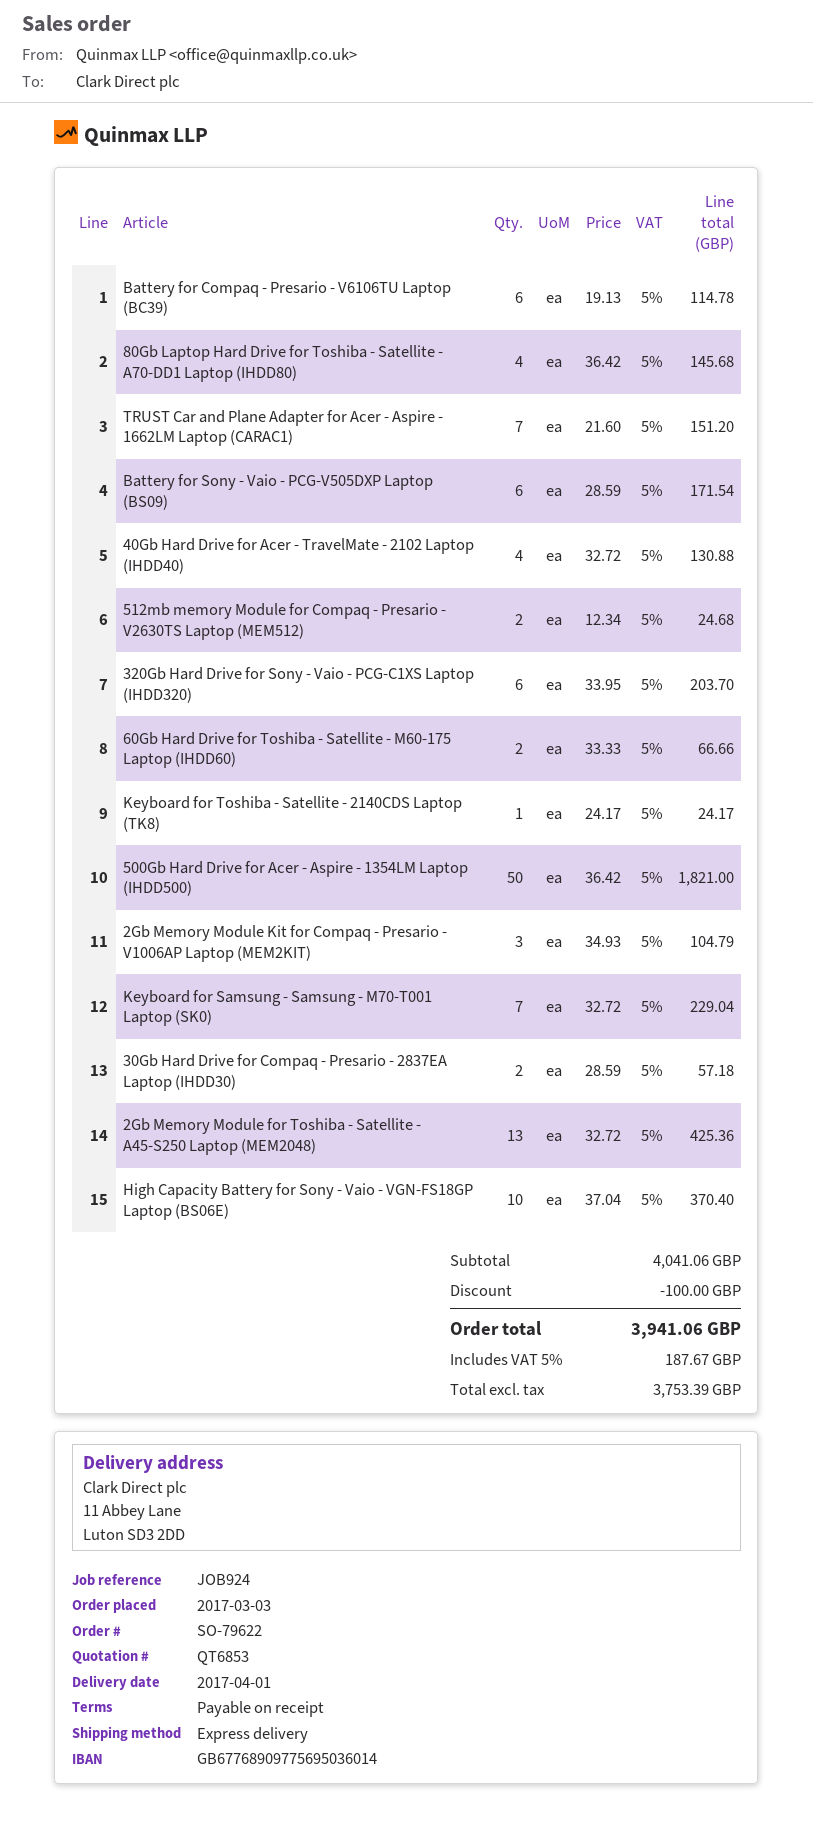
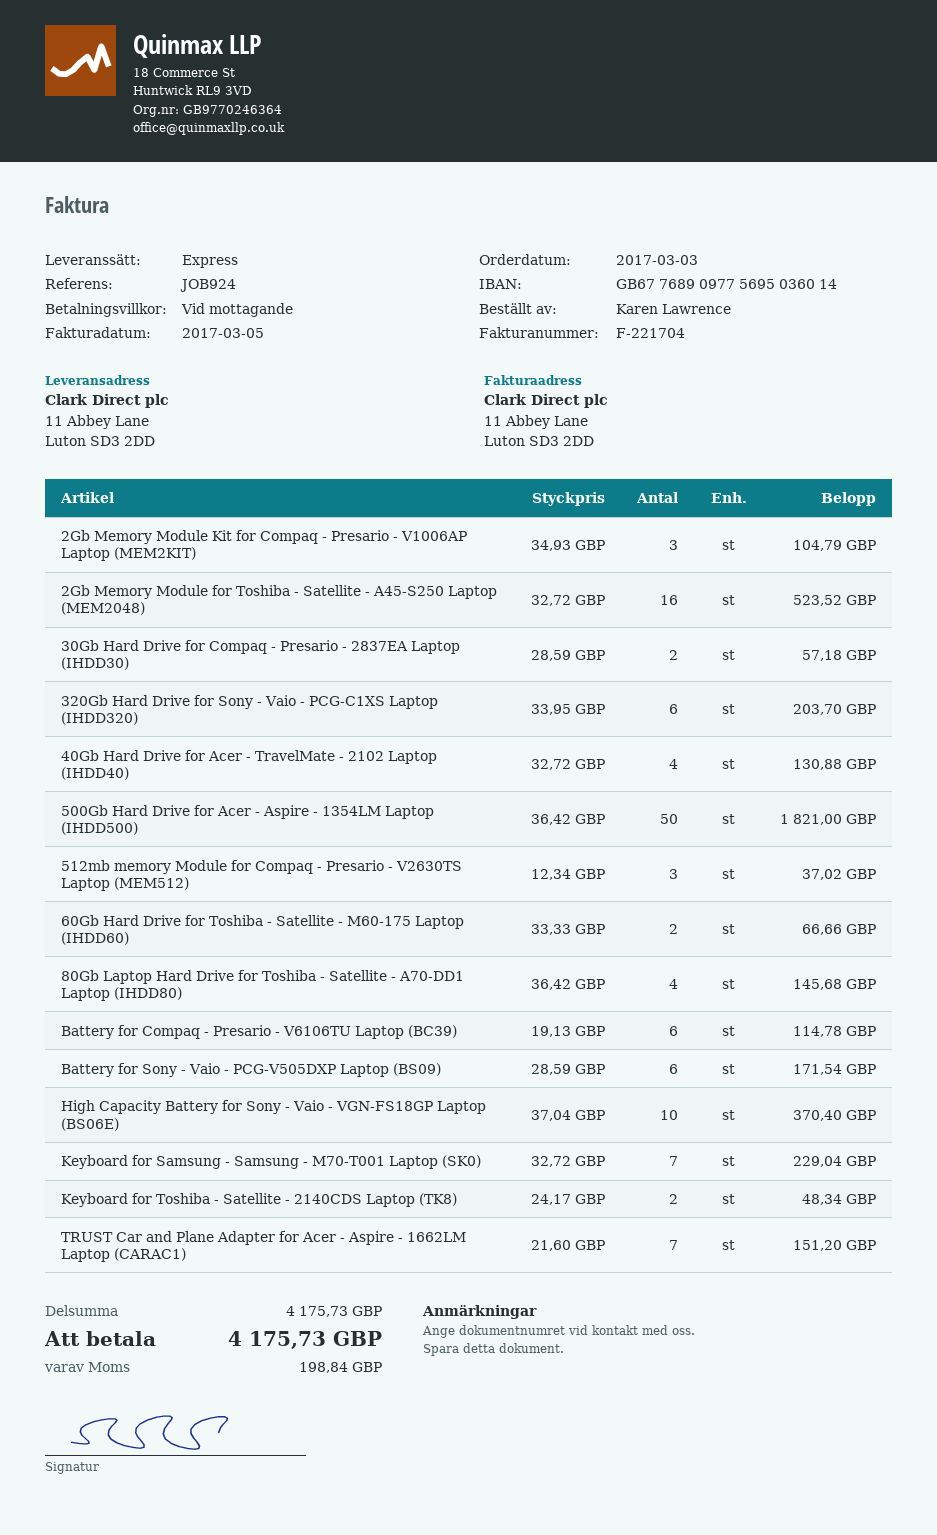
512mb memory Module for Compaq - Presario - V2630TS Laptop (MEM512): 2 x 12.34 = 24.68 -> 3 x 12.34 = 37.02
Keyboard for Toshiba - Satellite - 2140CDS Laptop (TK8): 1 x 24.17 = 24.17 -> 2 x 24.17 = 48.34
2Gb Memory Module for Toshiba - Satellite - A45-S250 Laptop (MEM2048): 13 x 32.72 = 425.36 -> 16 x 32.72 = 523.52
subtotal: 4041.06 -> 4175.73
discount: 100.00 -> none
tax: 187.67 -> 198.84
total: 3941.06 -> 4175.73

